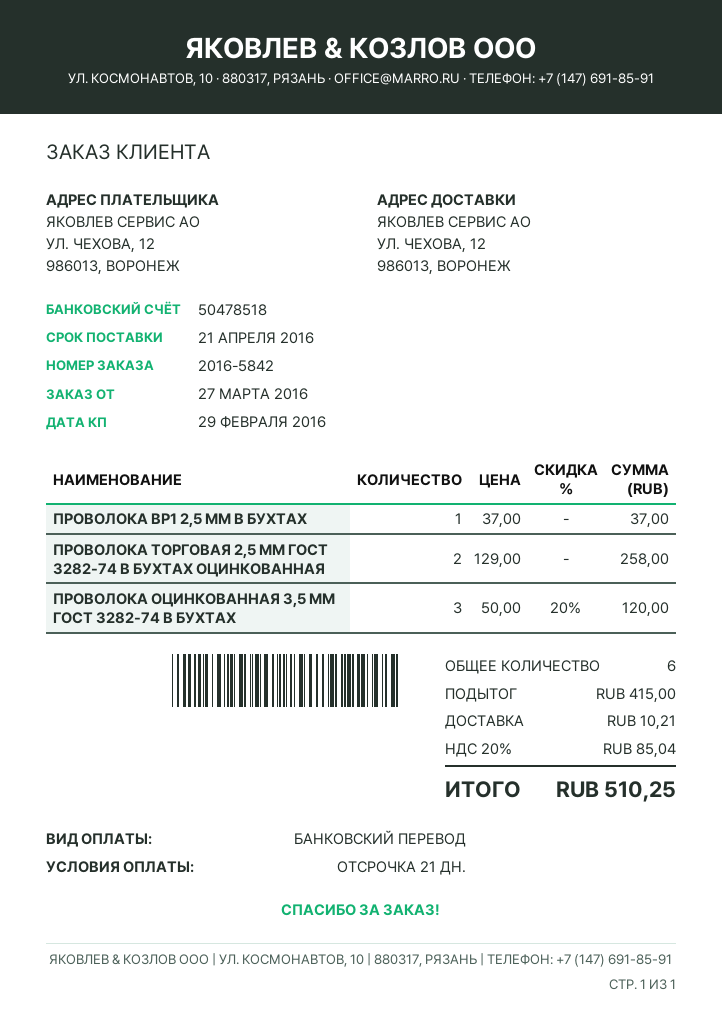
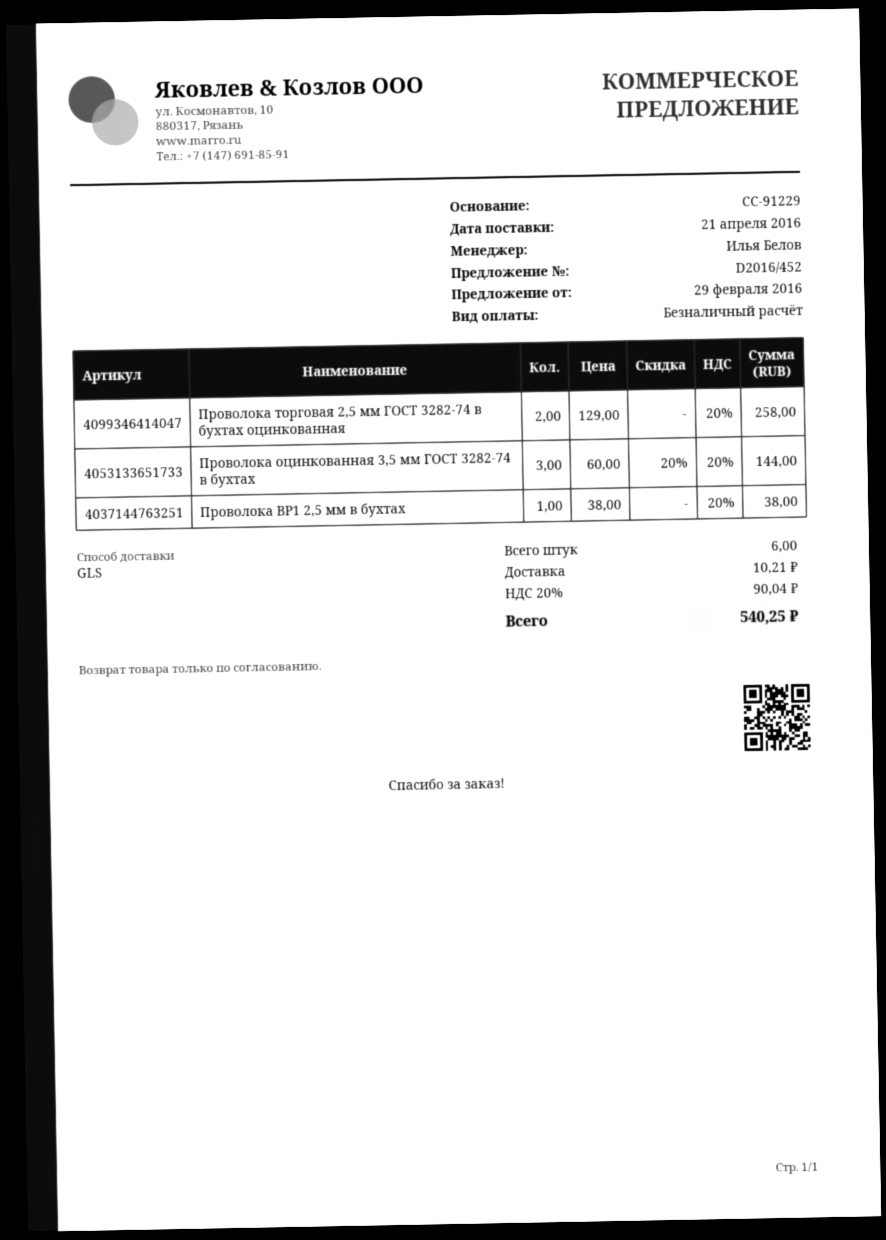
ПРОВОЛОКА ВР1 2,5 ММ В БУХТАХ: 1 x 37.00 = 37.00 -> 1 x 38.00 = 38.00
ПРОВОЛОКА ОЦИНКОВАННАЯ 3,5 ММ ГОСТ 3282-74 В БУХТАХ: 3 x 50.00 - 20% = 120.00 -> 3 x 60.00 - 20% = 144.00
tax: 20% = 85.04 -> 20% = 90.04
total: 510.25 -> 540.25

